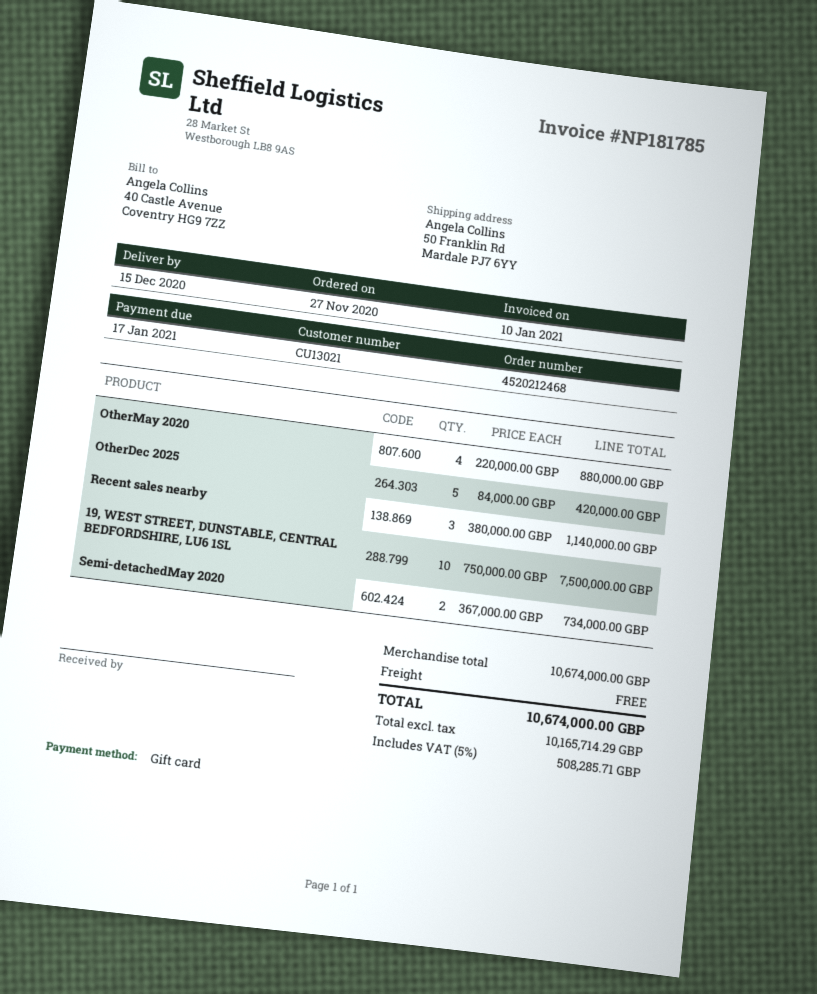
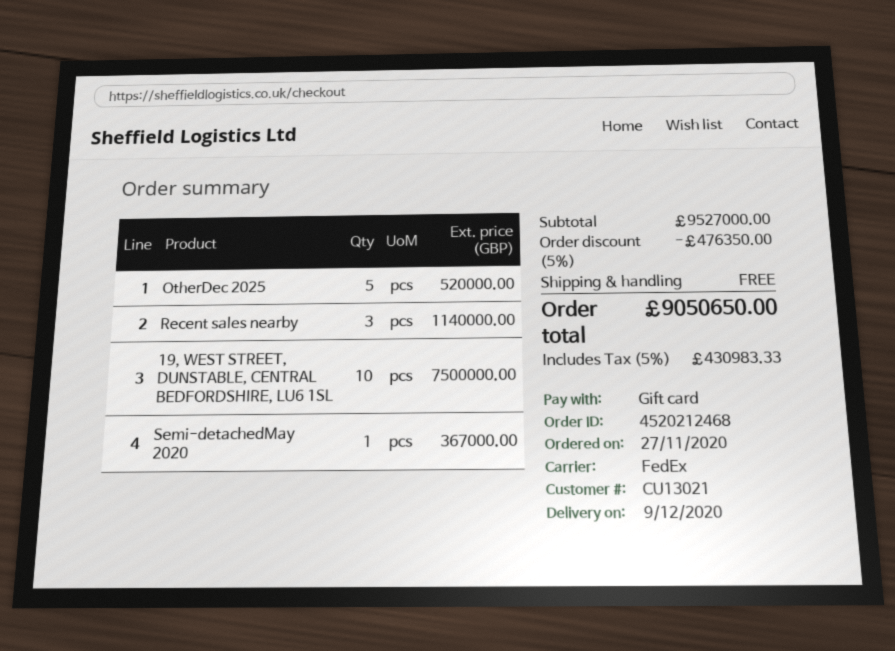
delivery date: 2020-12-15 -> 2020-12-09
OtherMay 2020: 4 for 880000.00 -> none
OtherDec 2025: 5 for 420000.00 -> 5 for 520000.00
Semi-detachedMay 2020: 2 for 734000.00 -> 1 for 367000.00
subtotal: 10674000.00 -> 9527000.00
discount: none -> 5% = 476350.00
tax: 5% = 508285.71 -> 5% = 430983.33
total: 10674000.00 -> 9050650.00

